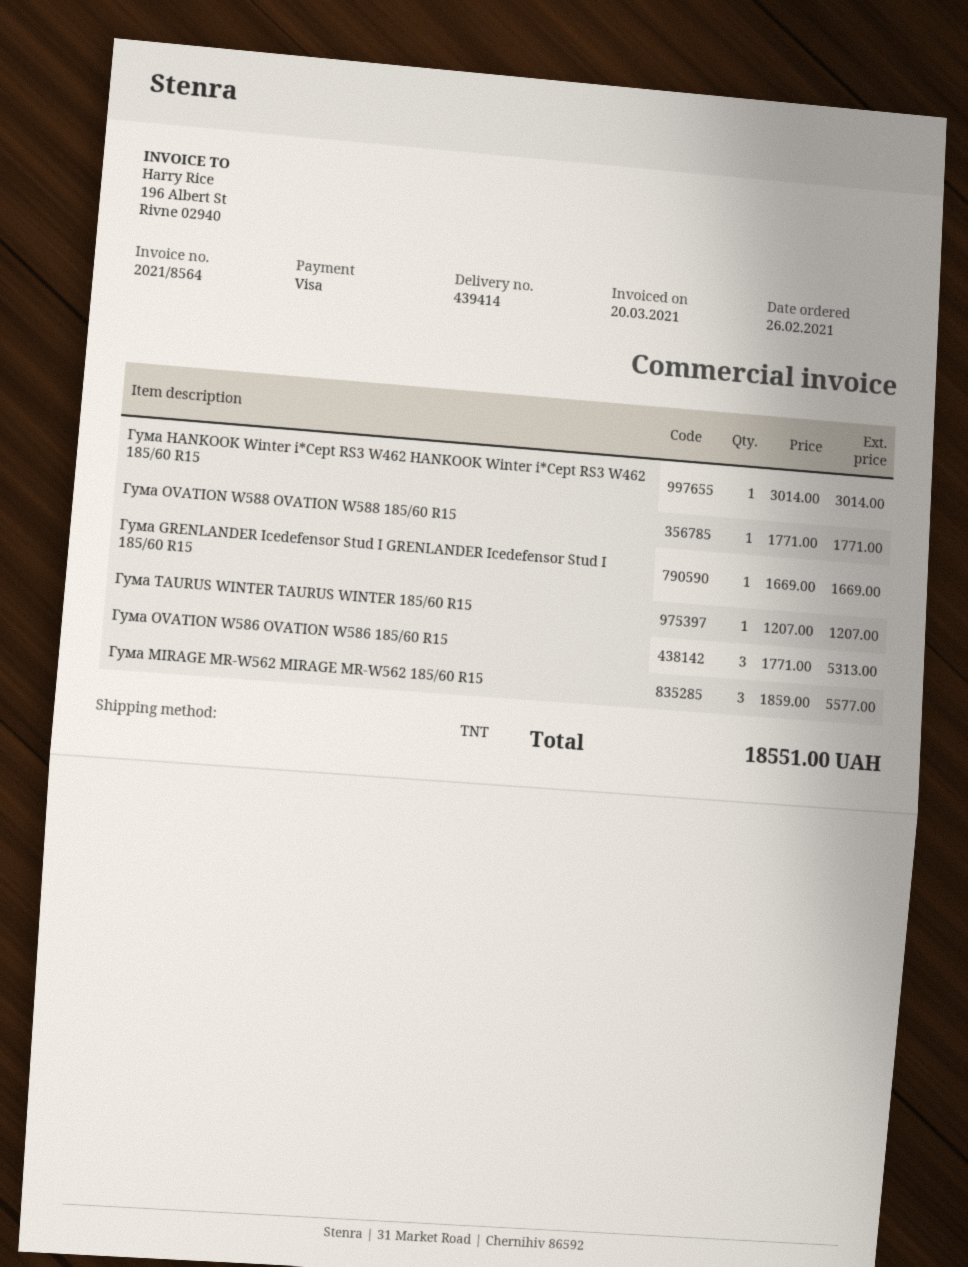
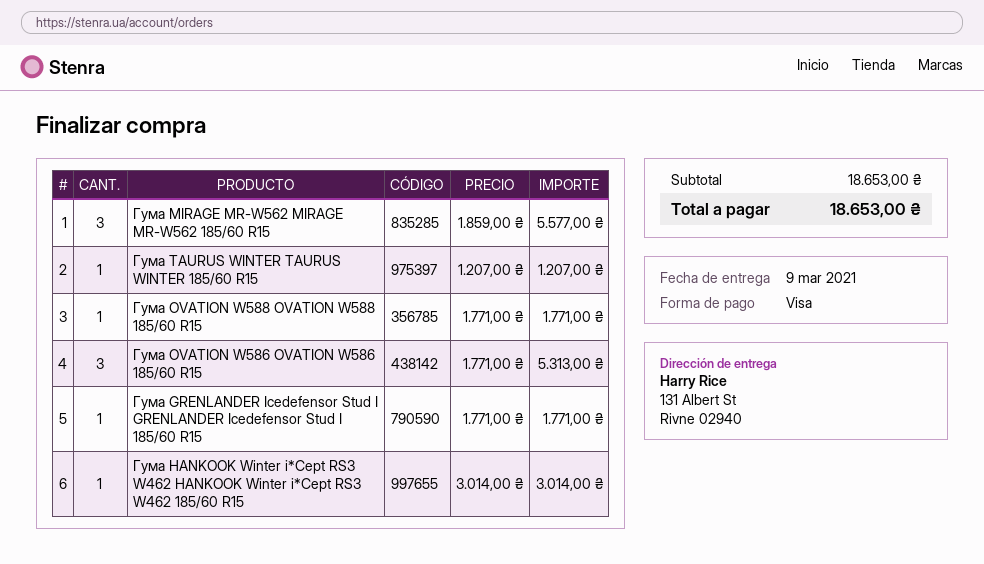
Гума GRENLANDER Icedefensor Stud I GRENLANDER Icedefensor Stud I 185/60 R15: 1 x 1669.00 = 1669.00 -> 1 x 1771.00 = 1771.00
total: 18551.00 -> 18653.00

